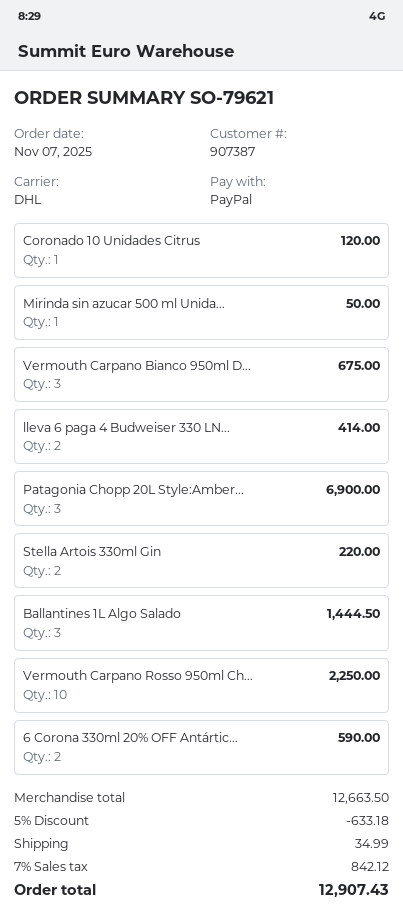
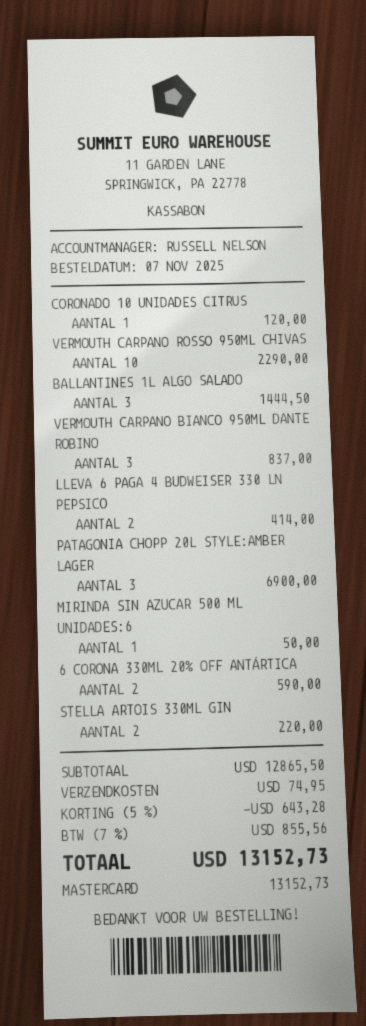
payment method: PayPal -> Mastercard
Vermouth Carpano Bianco 950ml D...: 3 for 675.00 -> 3 for 837.00
Vermouth Carpano Rosso 950ml Ch...: 10 for 2250.00 -> 10 for 2290.00
subtotal: 12663.50 -> 12865.50
discount: 5% = 633.18 -> 5% = 643.28
shipping: 34.99 -> 74.95
tax: 7% = 842.12 -> 7% = 855.56
total: 12907.43 -> 13152.73

